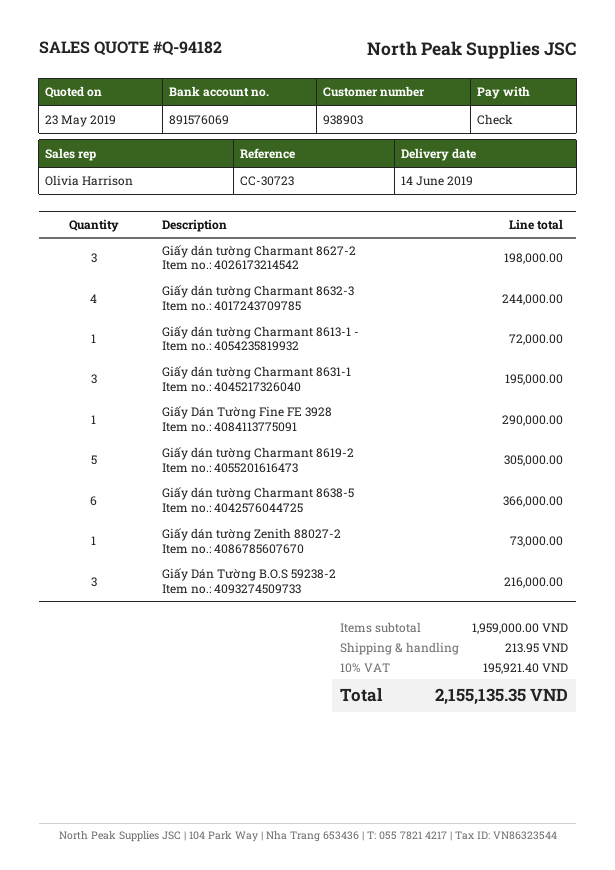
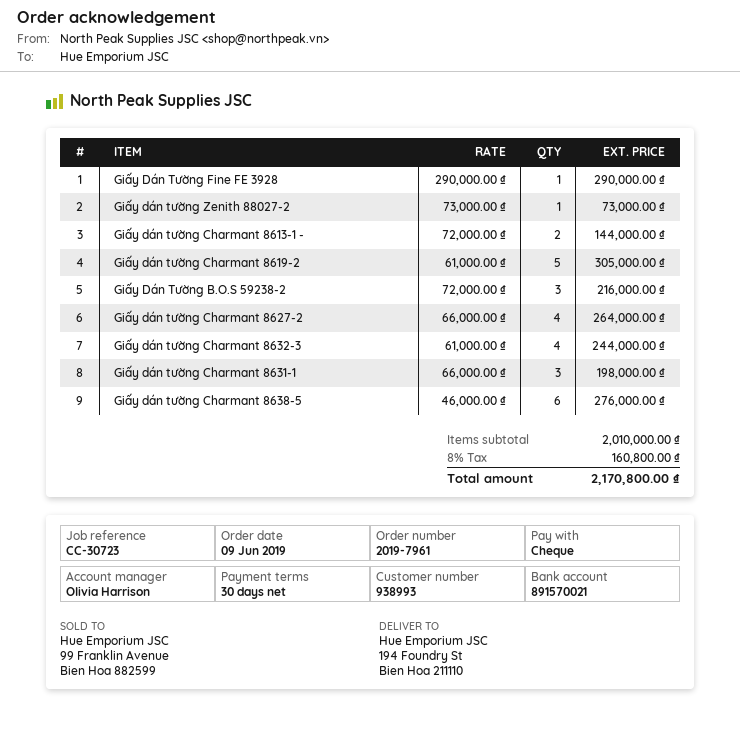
customer number: 938903 -> 938993
bank account: 891576069 -> 891570021
Giấy dán tường Charmant 8627-2: 3 for 198000.00 -> 4 for 264000.00
Giấy dán tường Charmant 8613-1 -: 1 for 72000.00 -> 2 for 144000.00
Giấy dán tường Charmant 8631-1: 3 for 195000.00 -> 3 for 198000.00
Giấy dán tường Charmant 8638-5: 6 for 366000.00 -> 6 for 276000.00
subtotal: 1959000.00 -> 2010000.00
shipping: 213.95 -> none
tax: 10% = 195921.40 -> 8% = 160800.00
total: 2155135.35 -> 2170800.00

